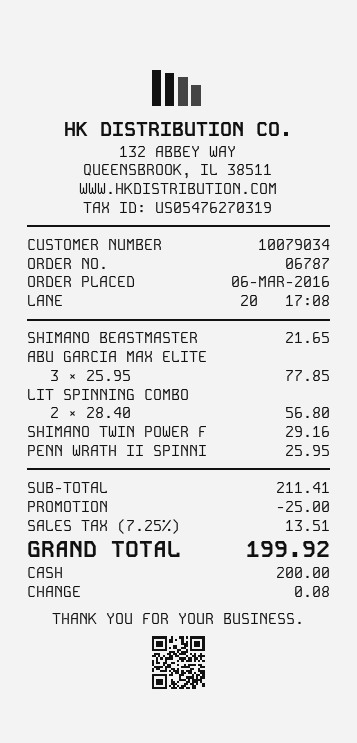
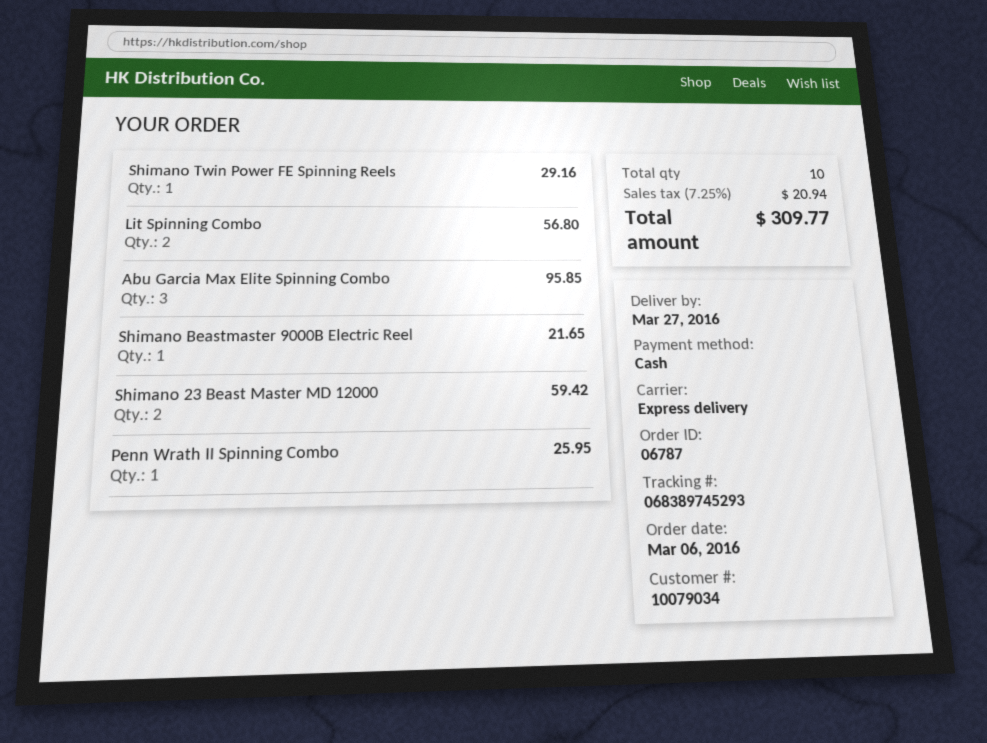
ABU GARCIA MAX ELITE: 3 for 77.85 -> 3 for 95.85
Shimano 23 Beast Master MD 12000: none -> 2 for 59.42
discount: 25.00 -> none
tax: 7.25% = 13.51 -> 7.25% = 20.94
total: 199.92 -> 309.77

